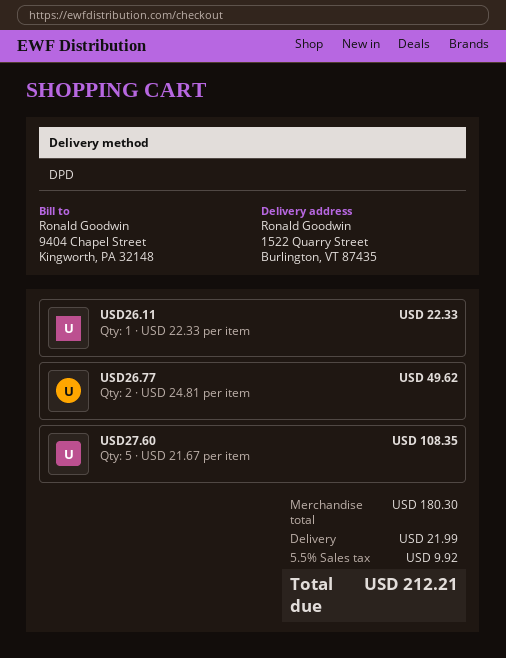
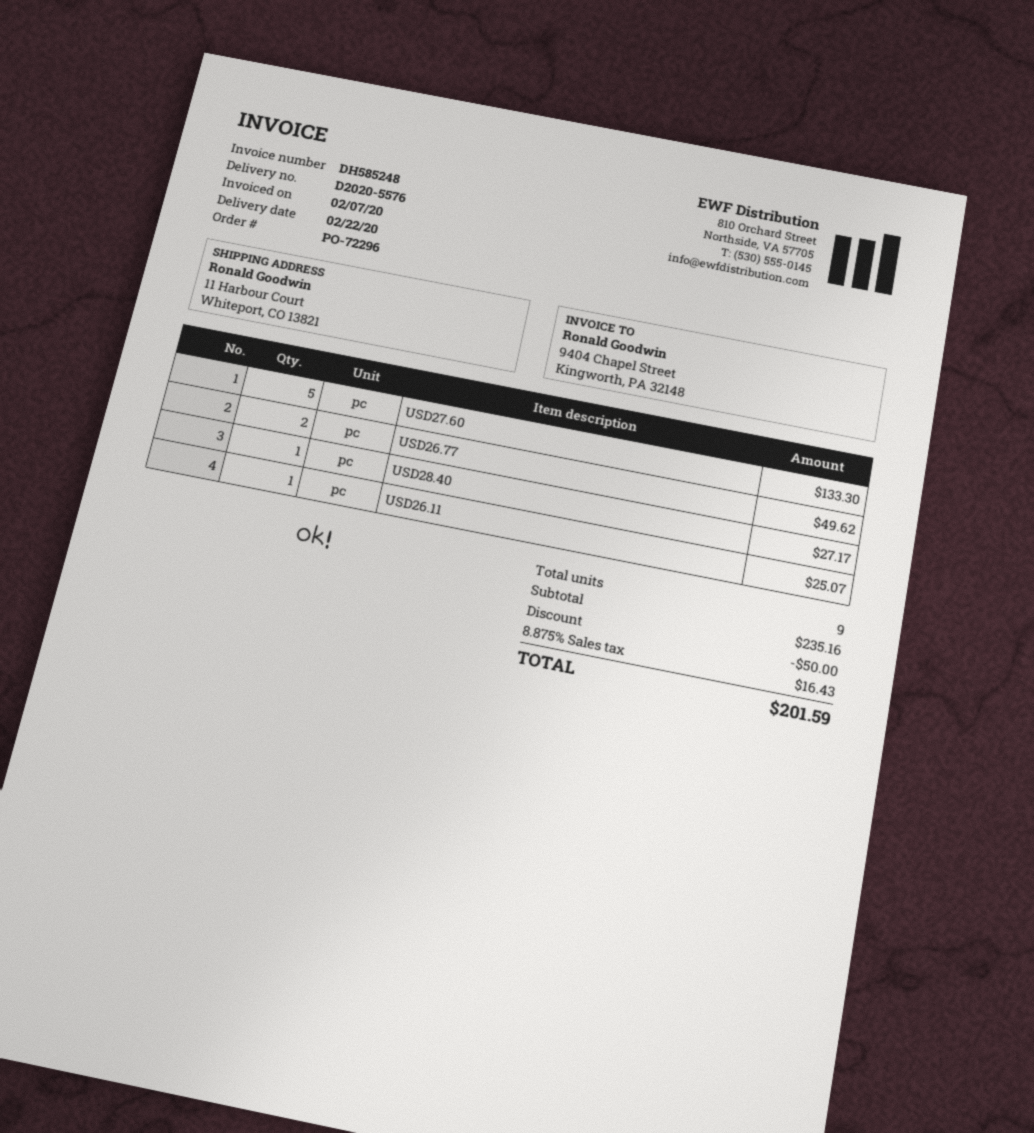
ship to: 1522 Quarry Street, Burlington, VT 87435 -> 11 Harbour Court, Whiteport, CO 13821
USD26.11: 1 for 22.33 -> 1 for 25.07
USD27.60: 5 for 108.35 -> 5 for 133.30
USD28.40: none -> 1 for 27.17
subtotal: 180.30 -> 235.16
discount: none -> 50.00
shipping: 21.99 -> none
tax: 5.5% = 9.92 -> 8.875% = 16.43
total: 212.21 -> 201.59

